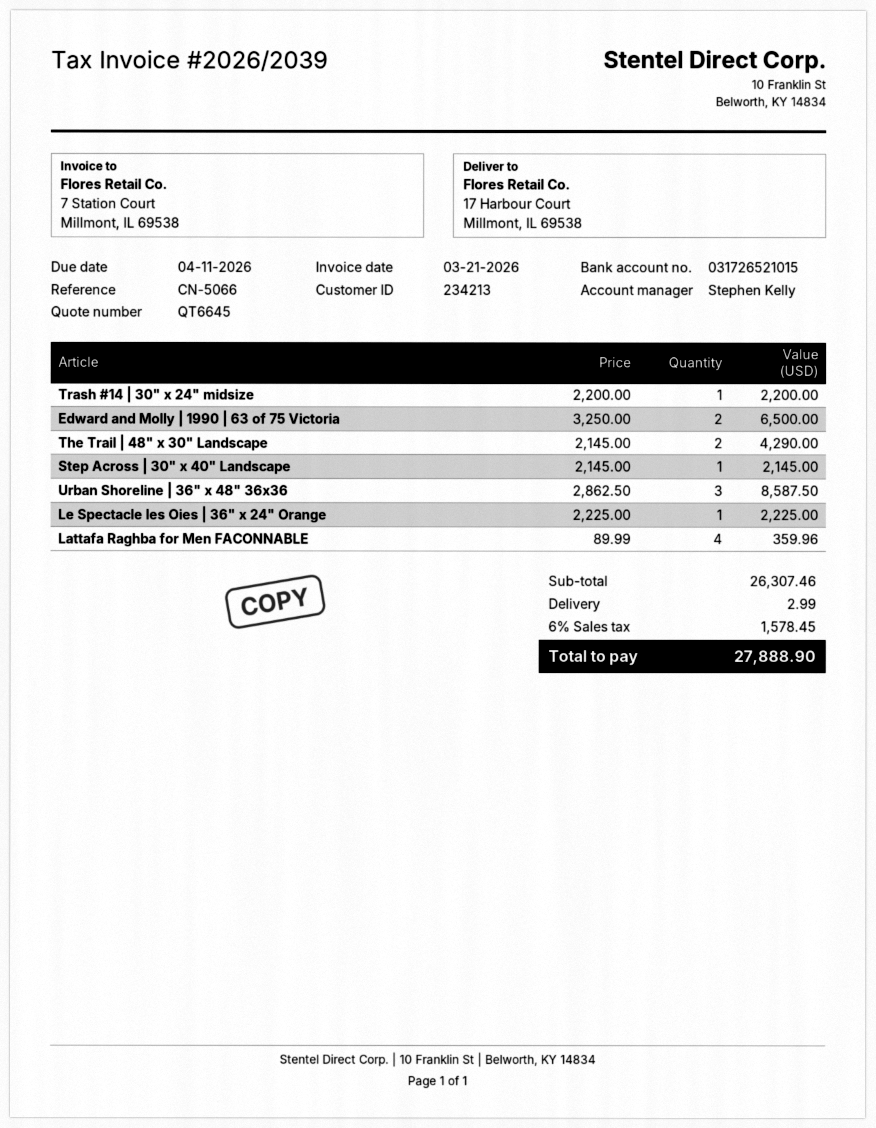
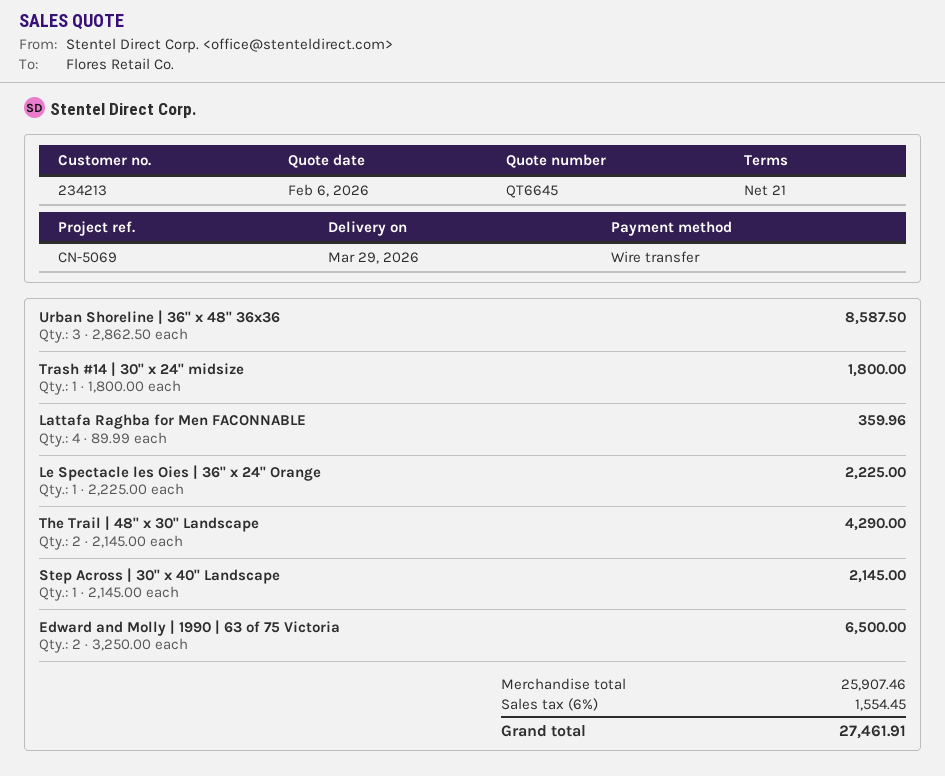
reference: CN-5066 -> CN-5069
Trash #14 | 30" x 24" midsize: 1 x 2200.00 = 2200.00 -> 1 x 1800.00 = 1800.00
subtotal: 26307.46 -> 25907.46
shipping: 2.99 -> none
tax: 6% = 1578.45 -> 6% = 1554.45
total: 27888.90 -> 27461.91

